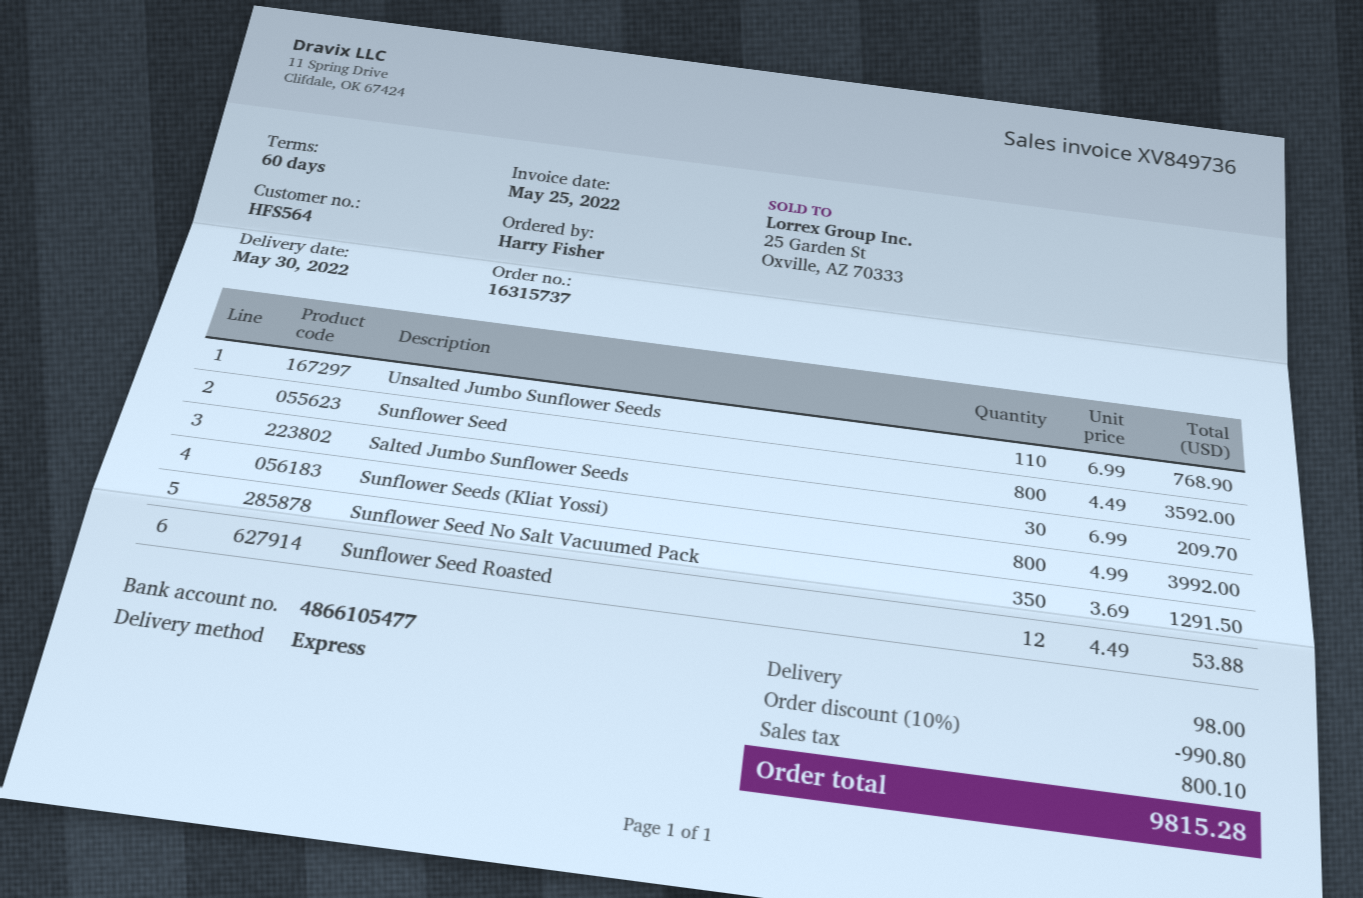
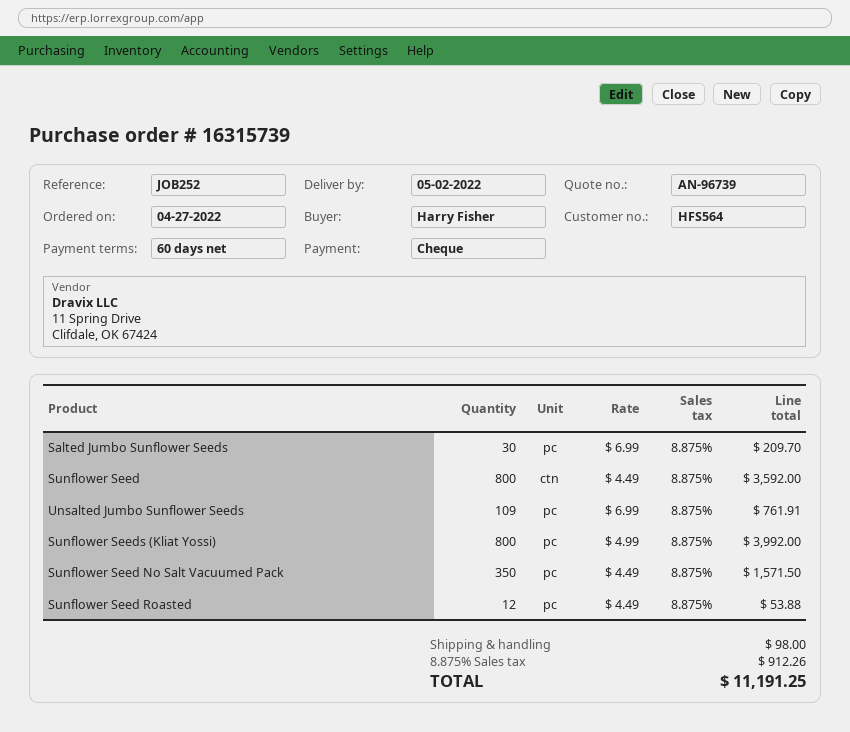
order number: 16315737 -> 16315739
delivery date: 2022-05-30 -> 2022-05-02
Unsalted Jumbo Sunflower Seeds: 110 x 6.99 = 768.90 -> 109 x 6.99 = 761.91
Sunflower Seed No Salt Vacuumed Pack: 350 x 3.69 = 1291.50 -> 350 x 4.49 = 1571.50
discount: 10% = 990.80 -> none
tax: 800.10 -> 912.26
total: 9815.28 -> 11191.25

